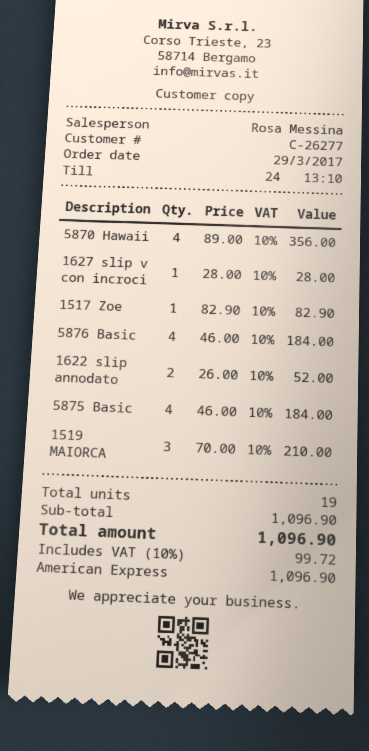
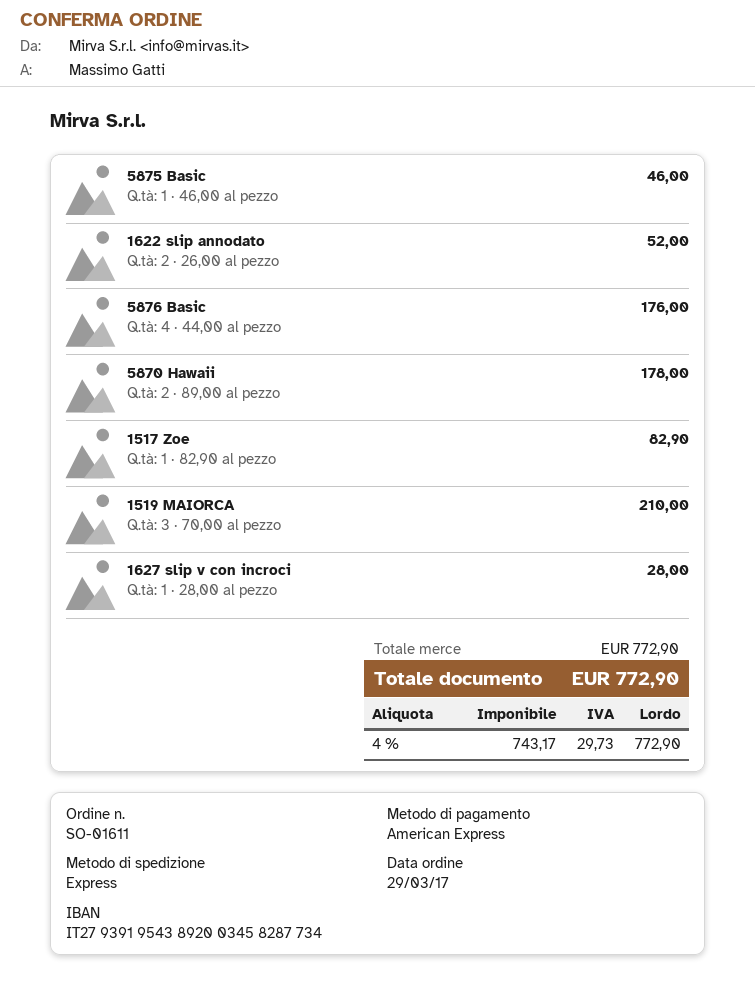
5870 Hawaii: 4 x 89.00 = 356.00 -> 2 x 89.00 = 178.00
5876 Basic: 4 x 46.00 = 184.00 -> 4 x 44.00 = 176.00
5875 Basic: 4 x 46.00 = 184.00 -> 1 x 46.00 = 46.00
subtotal: 1096.90 -> 772.90
tax: 10% = 99.72 -> 4% = 29.73
total: 1096.90 -> 772.90

